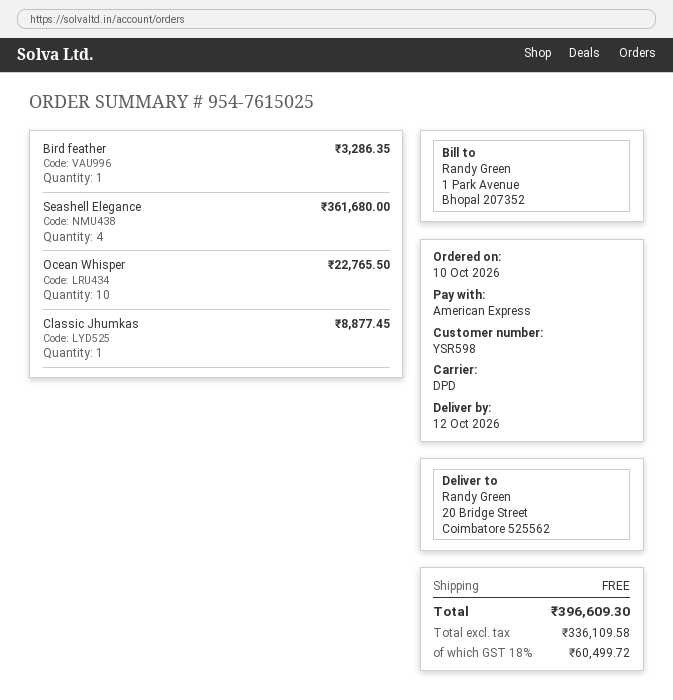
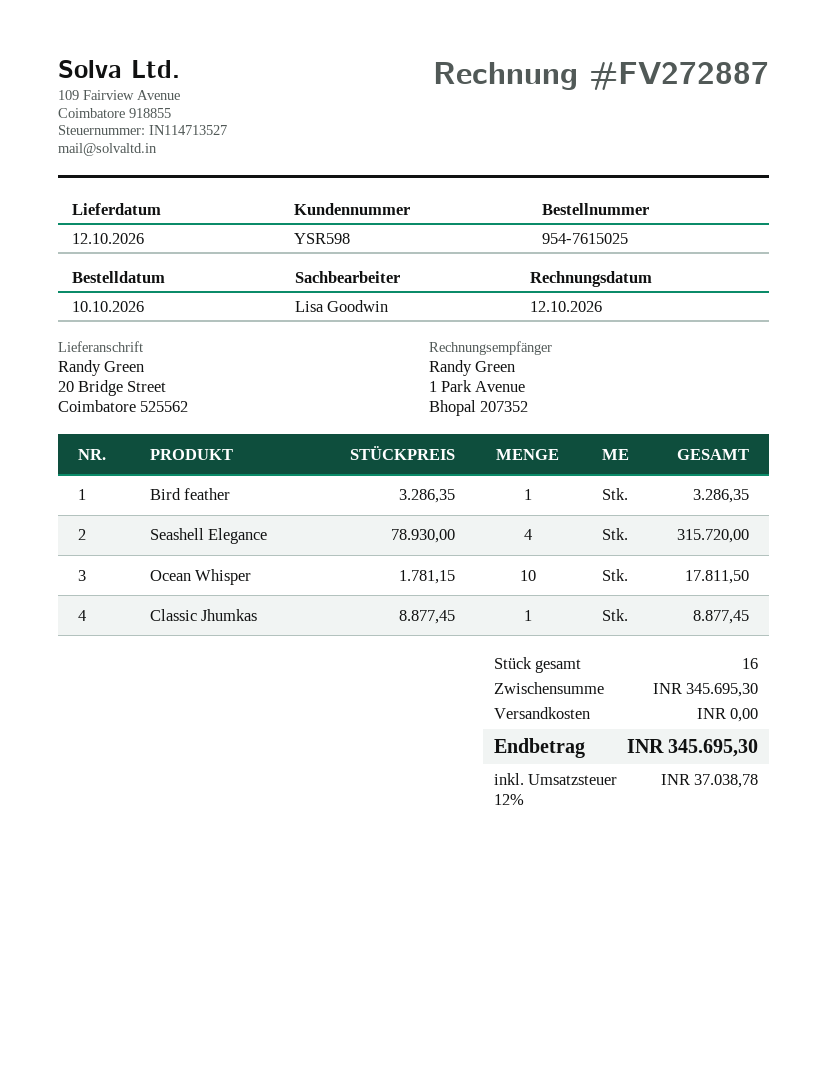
Seashell Elegance: 4 for 361680.00 -> 4 for 315720.00
Ocean Whisper: 10 for 22765.50 -> 10 for 17811.50
tax: 18% = 60499.72 -> 12% = 37038.78
total: 396609.30 -> 345695.30

